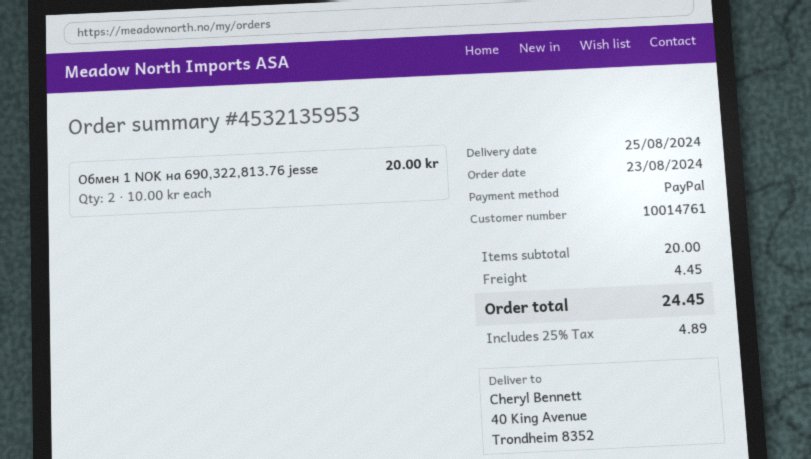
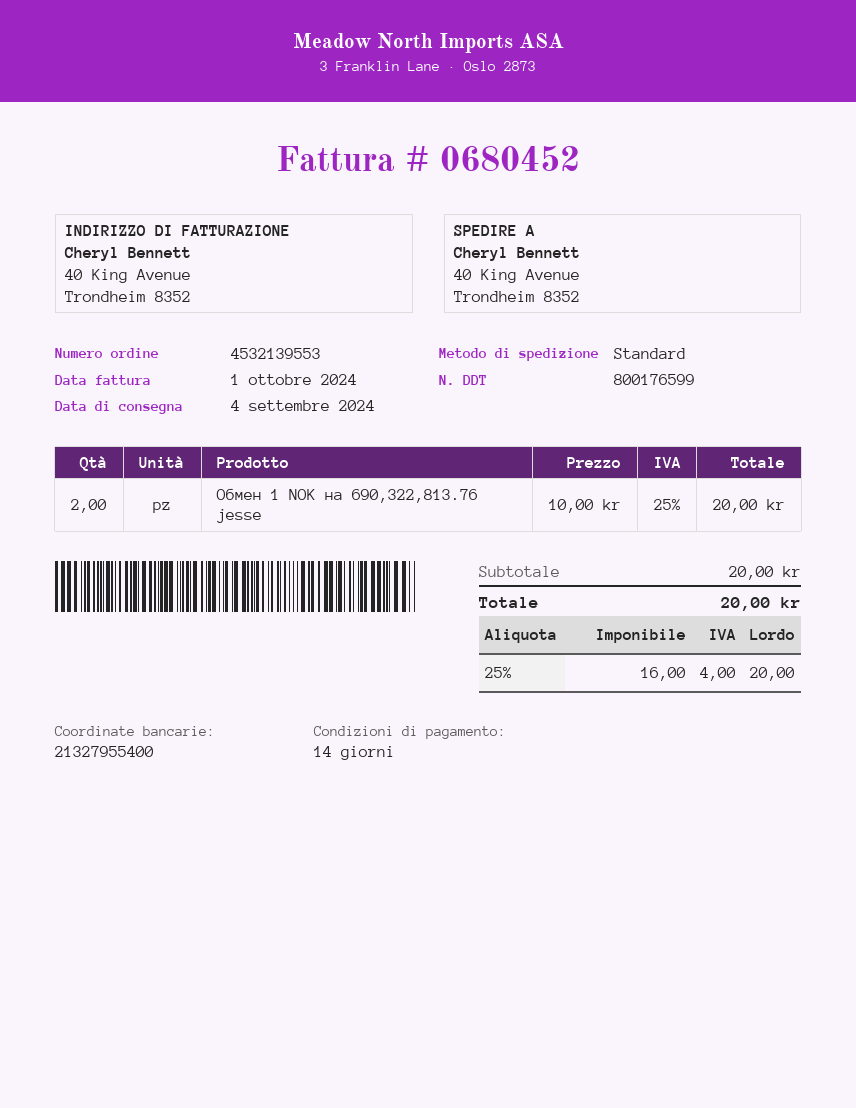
order number: 4532135953 -> 4532139553
delivery date: 2024-08-25 -> 2024-09-04
shipping: 4.45 -> none
tax: 25% = 4.89 -> 25% = 4.00
total: 24.45 -> 20.00

